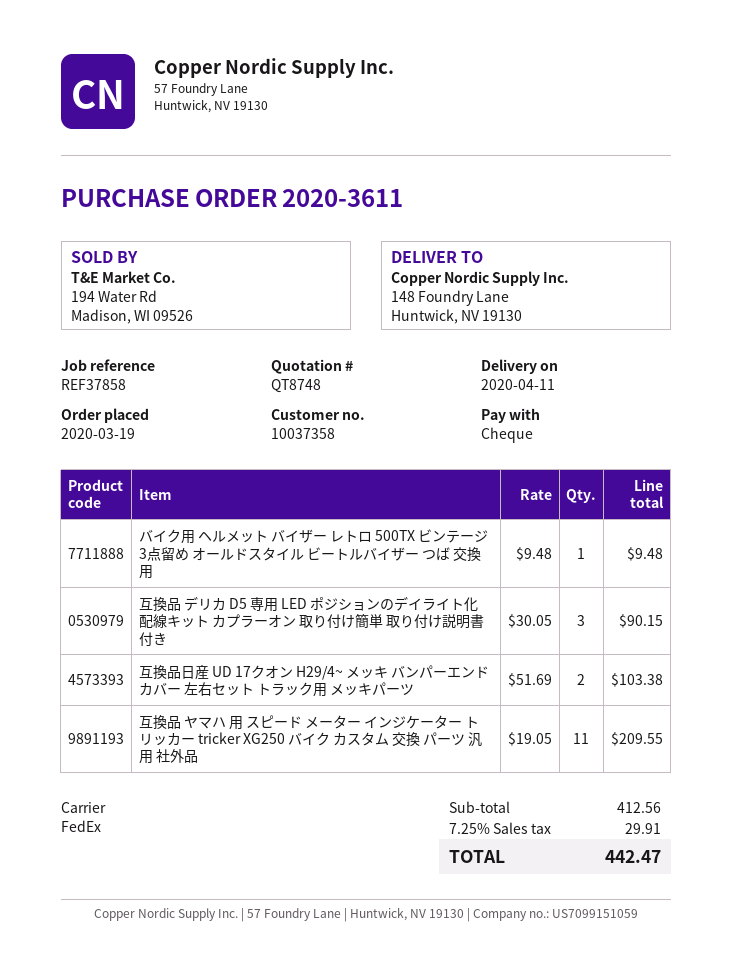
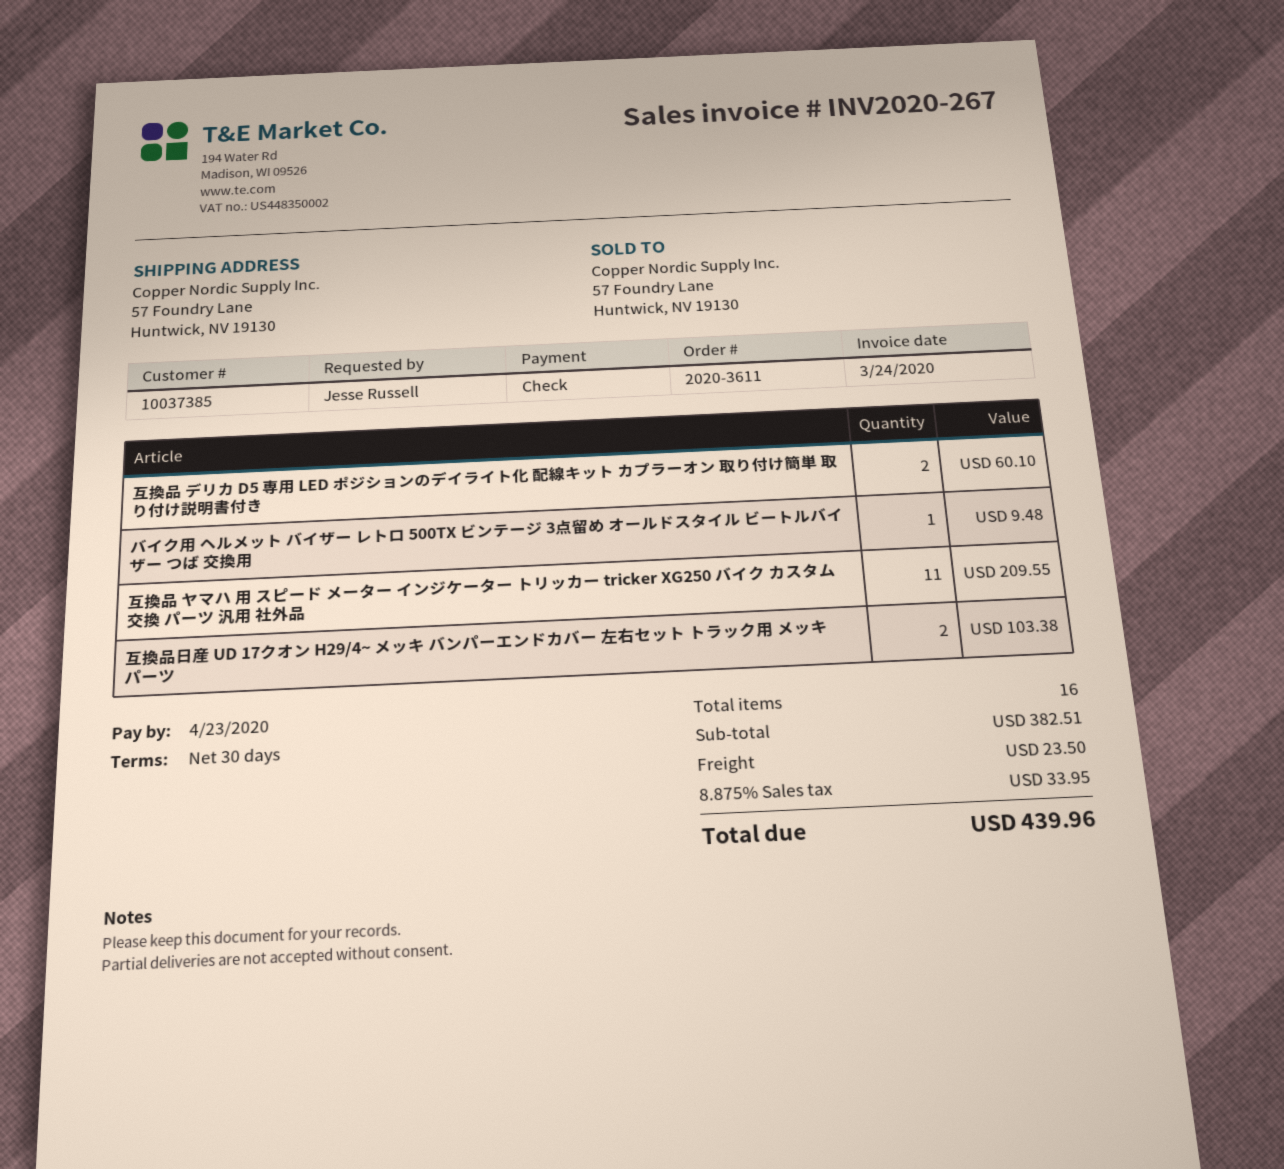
customer number: 10037358 -> 10037385
ship to: 148 Foundry Lane, Huntwick, NV 19130 -> 57 Foundry Lane, Huntwick, NV 19130
互換品 デリカ D5 専用 LED ポジションのデイライト化 配線キット カプラーオン 取り付け簡単 取り付け説明書付き: 3 for 90.15 -> 2 for 60.10
subtotal: 412.56 -> 382.51
shipping: none -> 23.50
tax: 7.25% = 29.91 -> 8.875% = 33.95
total: 442.47 -> 439.96

